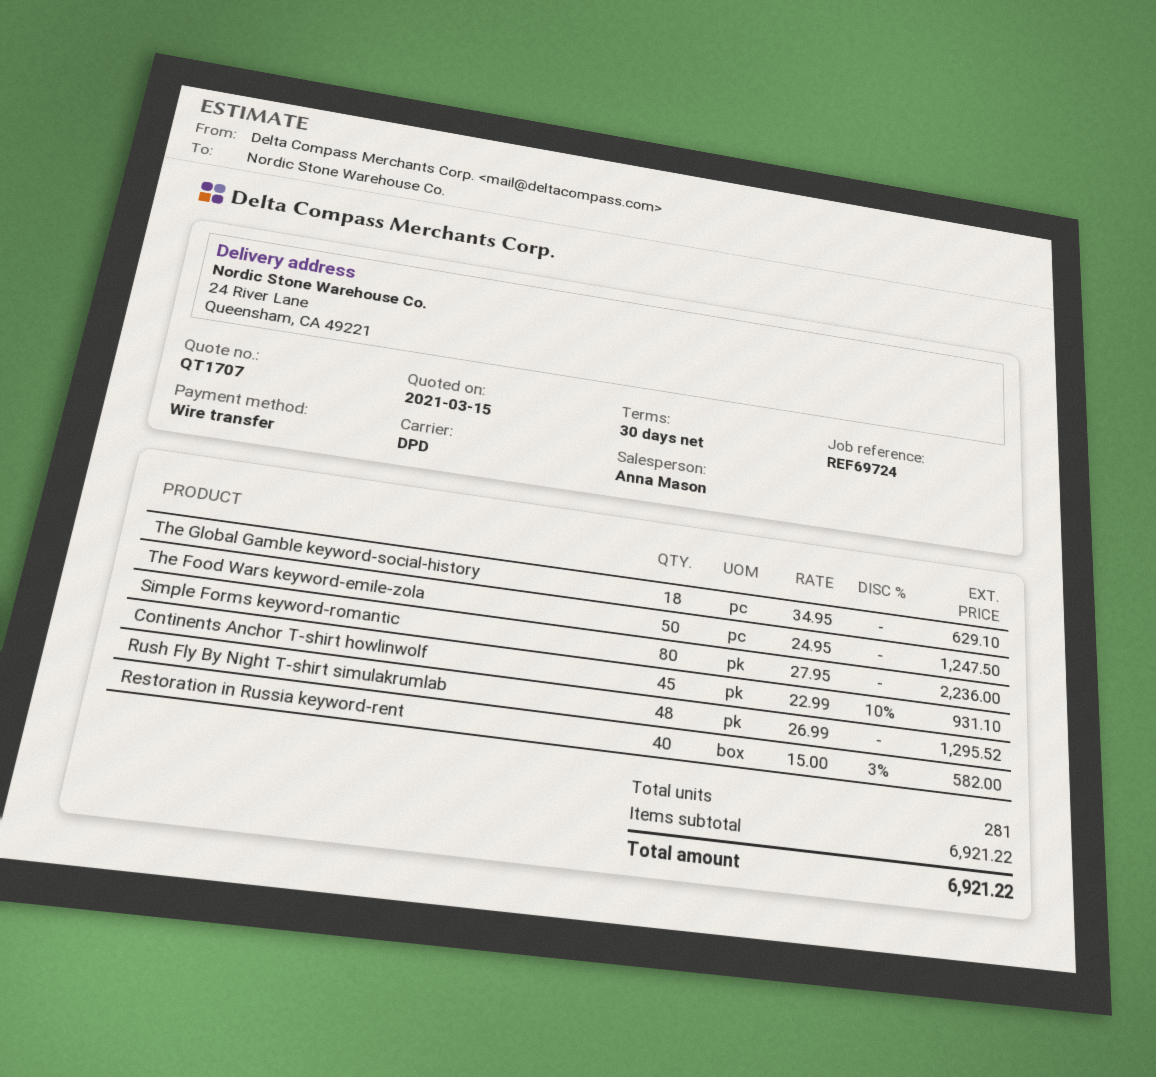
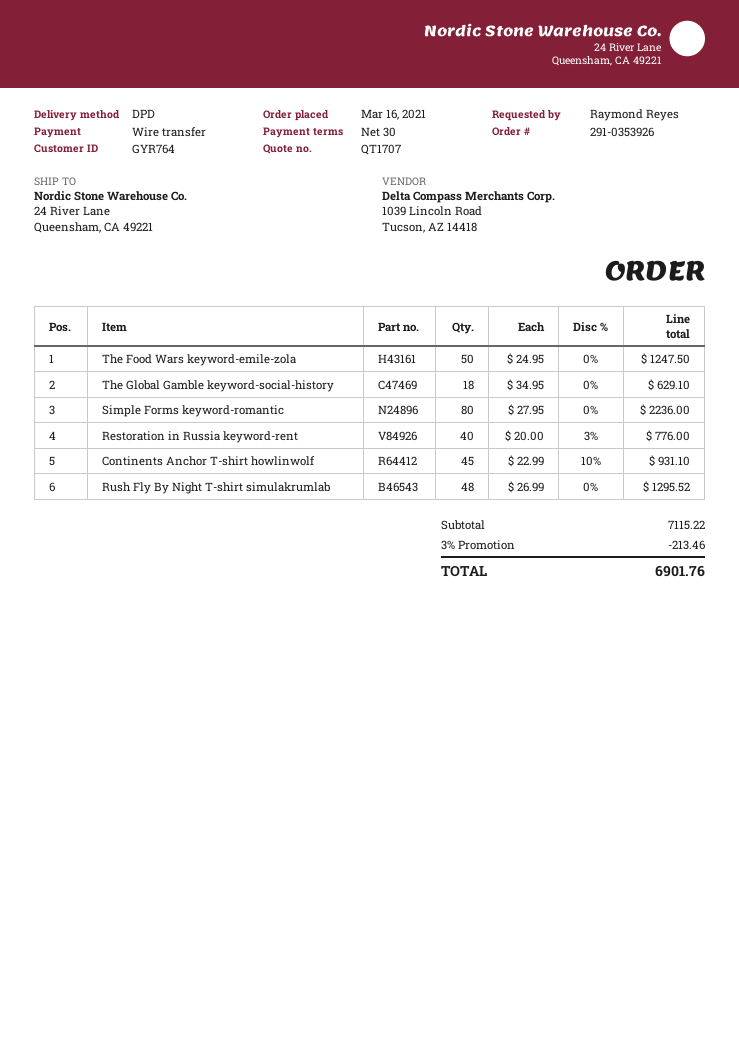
Restoration in Russia keyword-rent: 40 x 15.00 - 3% = 582.00 -> 40 x 20.00 - 3% = 776.00
subtotal: 6921.22 -> 7115.22
discount: none -> 3% = 213.46
total: 6921.22 -> 6901.76

